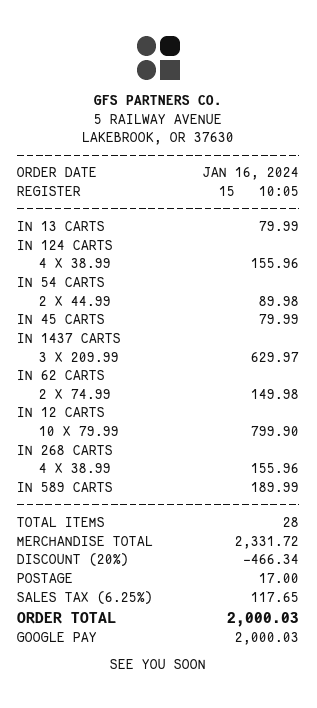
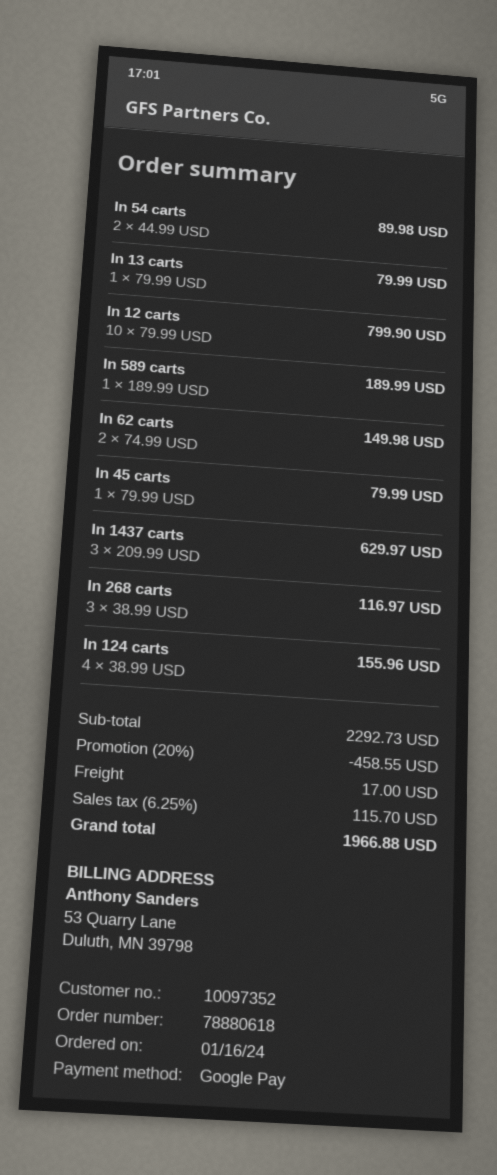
IN 268 CARTS: 4 x 38.99 = 155.96 -> 3 x 38.99 = 116.97
subtotal: 2331.72 -> 2292.73
discount: 20% = 466.34 -> 20% = 458.55
tax: 6.25% = 117.65 -> 6.25% = 115.70
total: 2000.03 -> 1966.88

